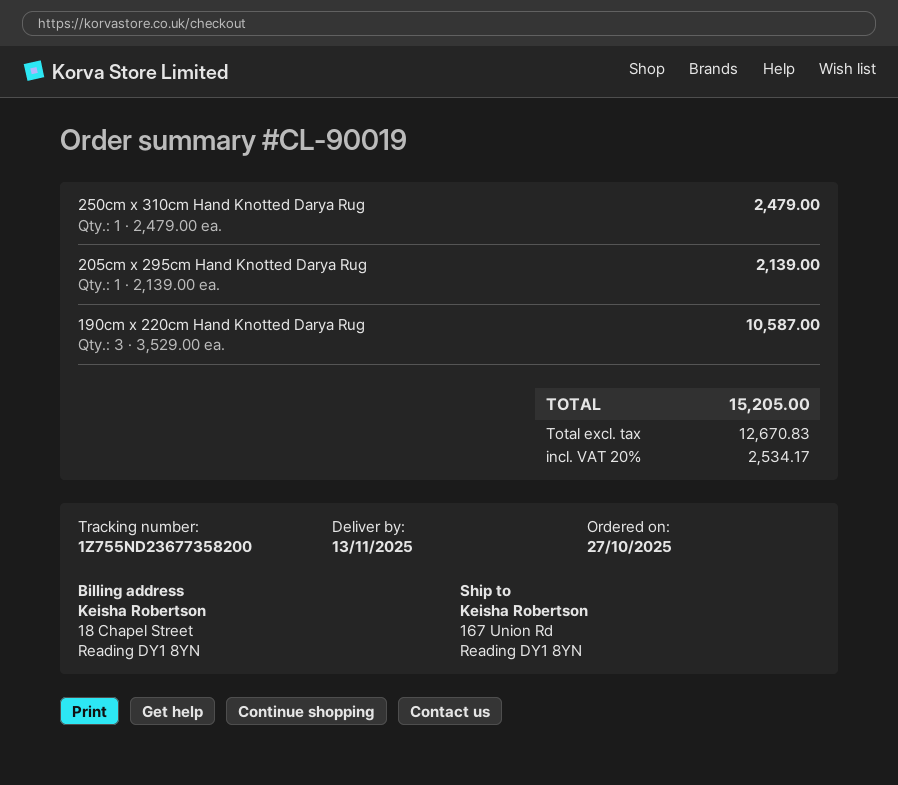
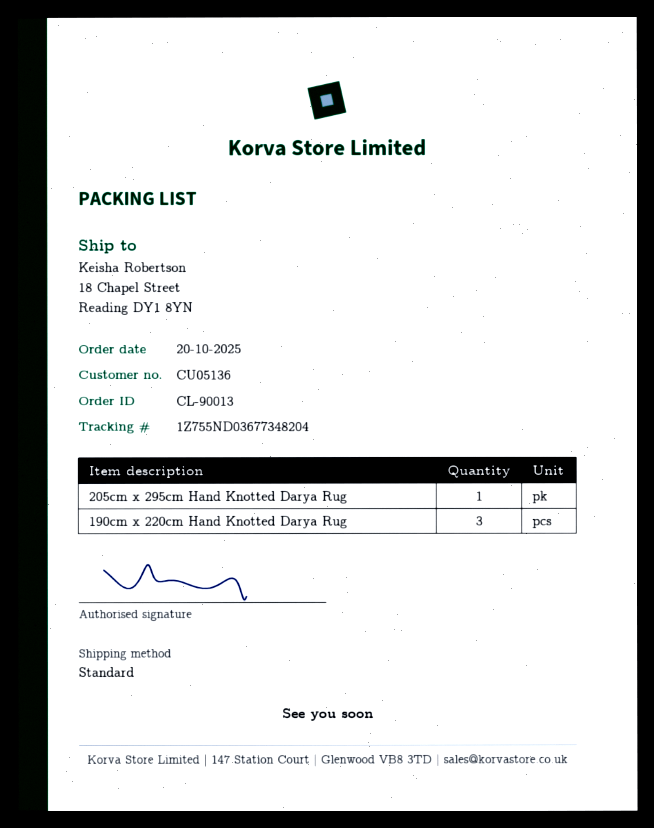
order number: CL-90019 -> CL-90013
order date: 2025-10-27 -> 2025-10-20
tracking number: 1Z755ND23677358200 -> 1Z755ND03677348204
ship to: 167 Union Rd, Reading DY1 8YN -> 18 Chapel Street, Reading DY1 8YN
250cm x 310cm Hand Knotted Darya Rug: 1 -> none

